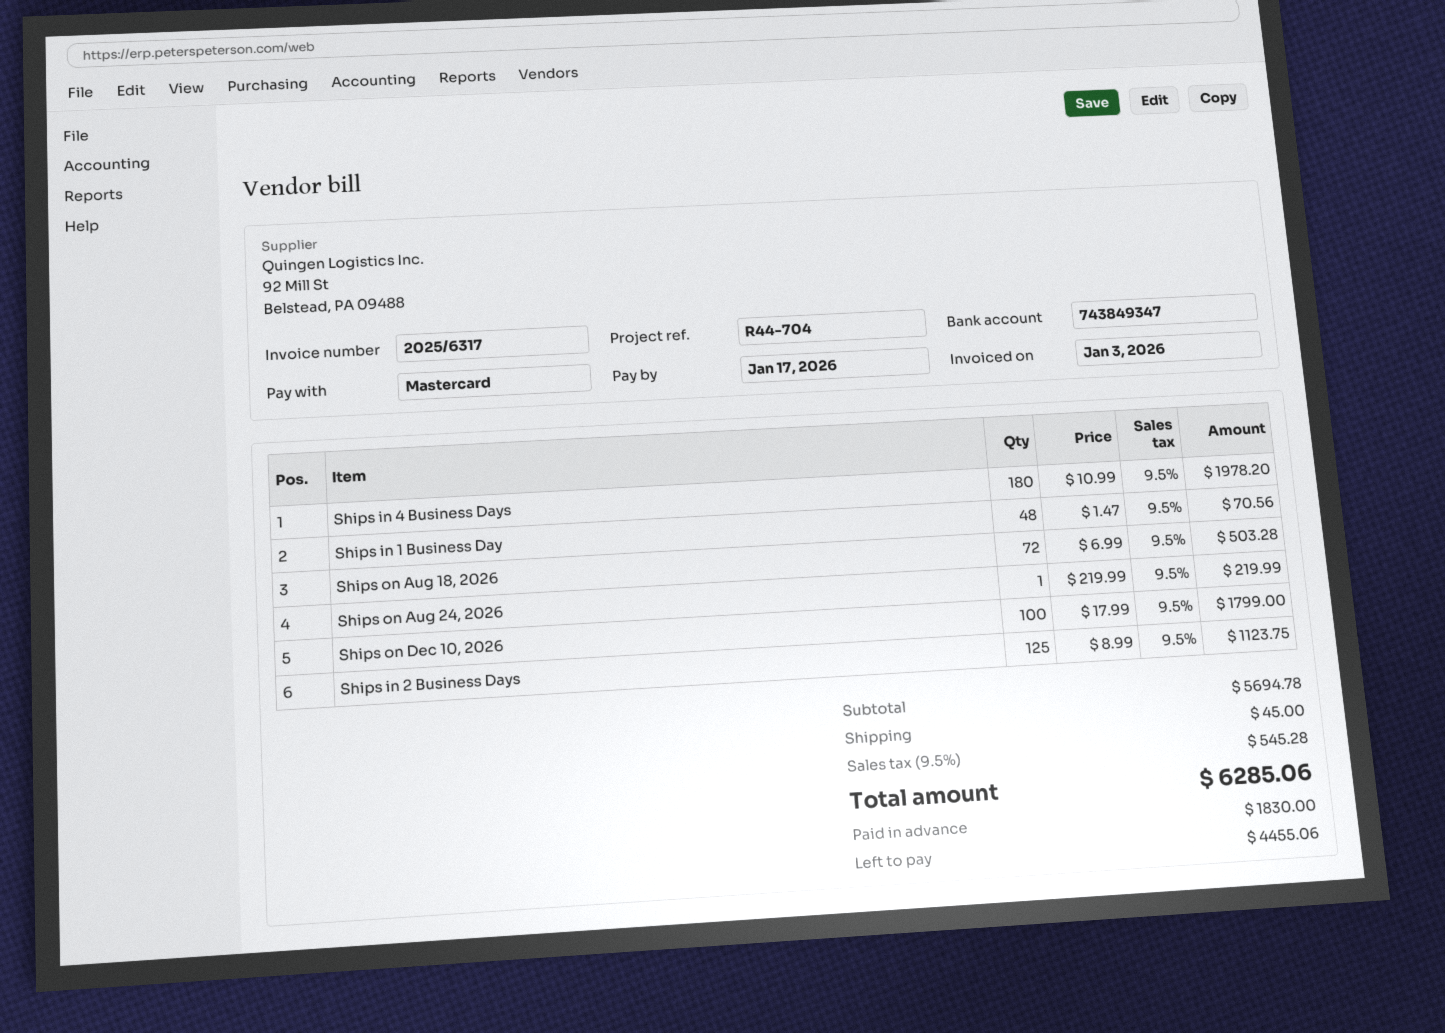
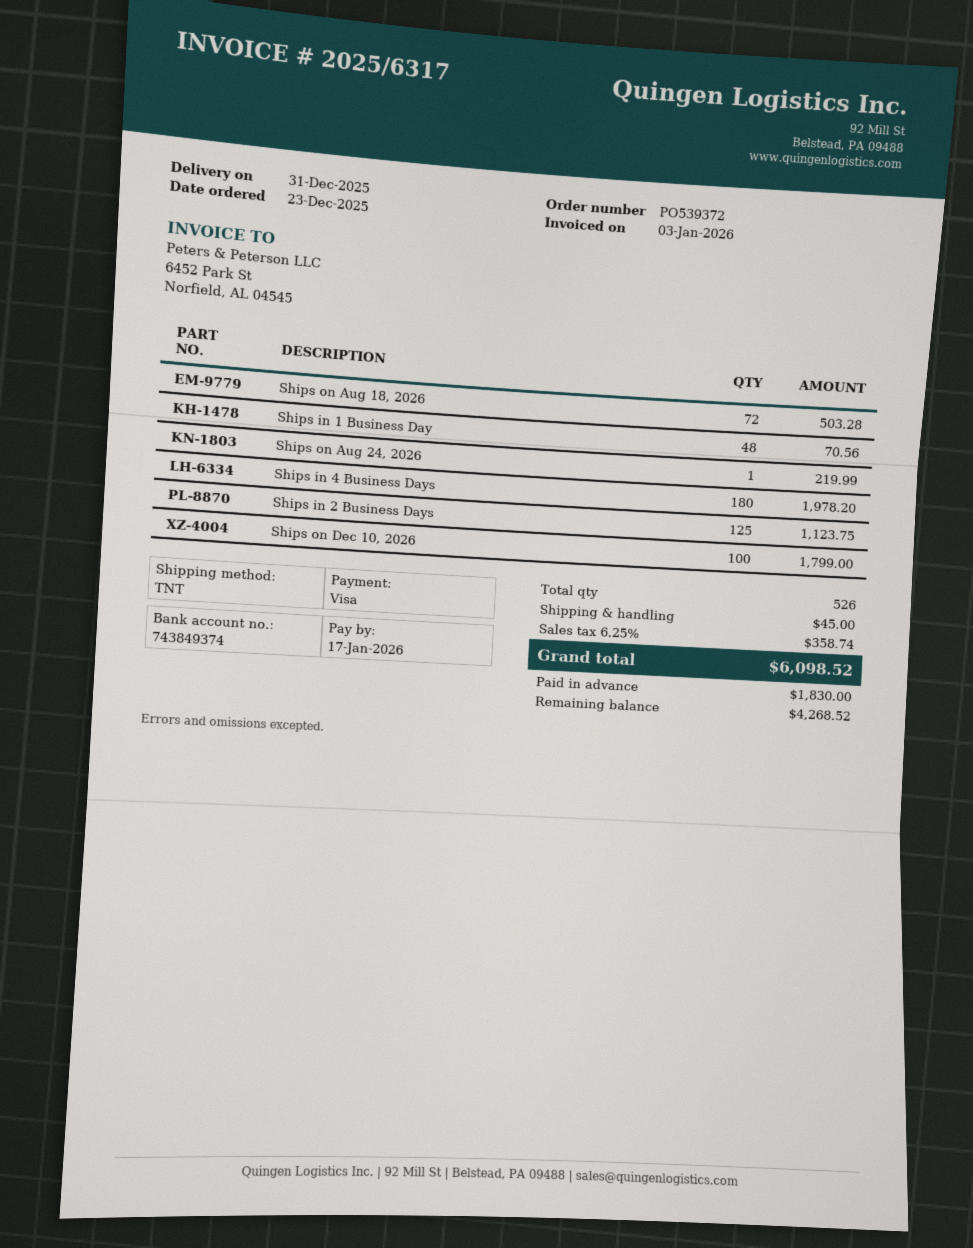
payment method: Mastercard -> Visa
bank account: 743849347 -> 743849374
tax: 9.5% = 545.28 -> 6.25% = 358.74
total: 6285.06 -> 6098.52
balance: 4455.06 -> 4268.52

